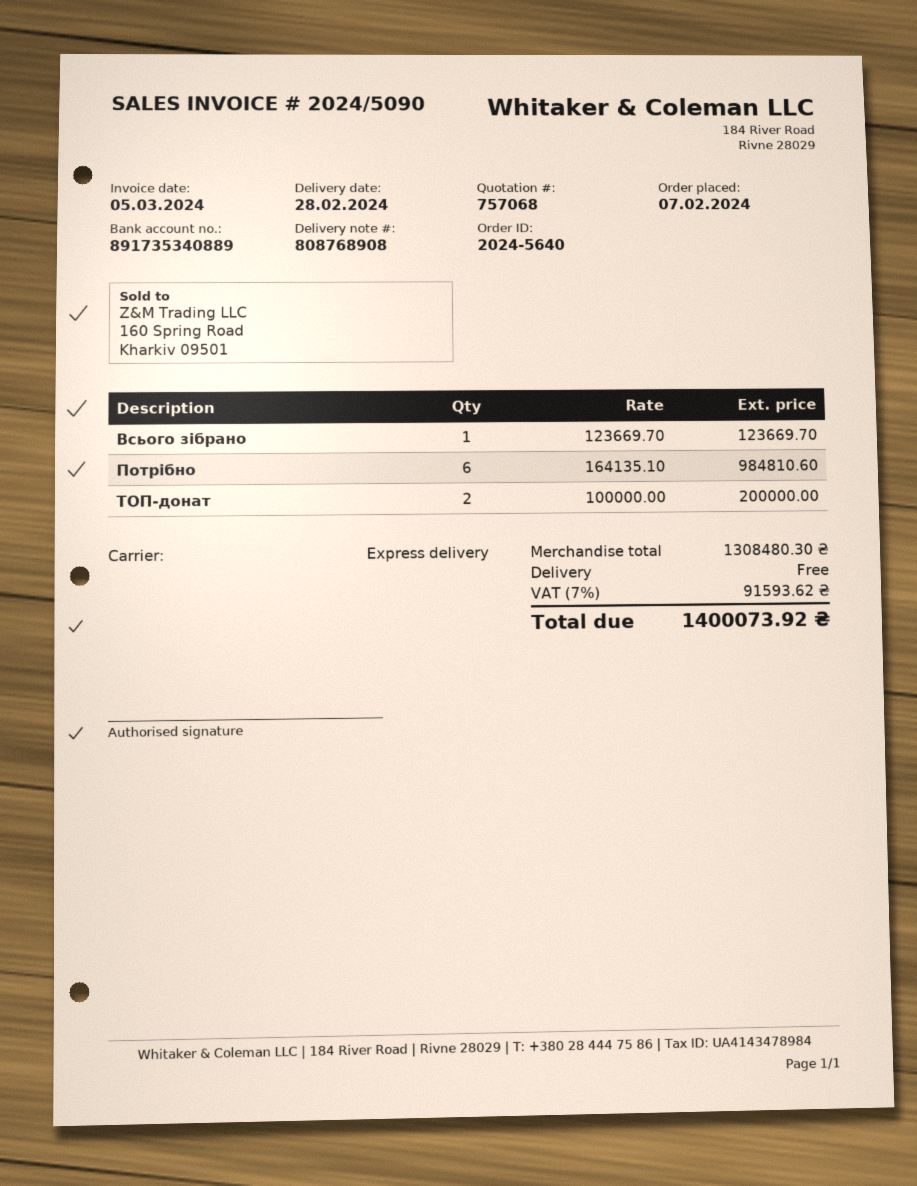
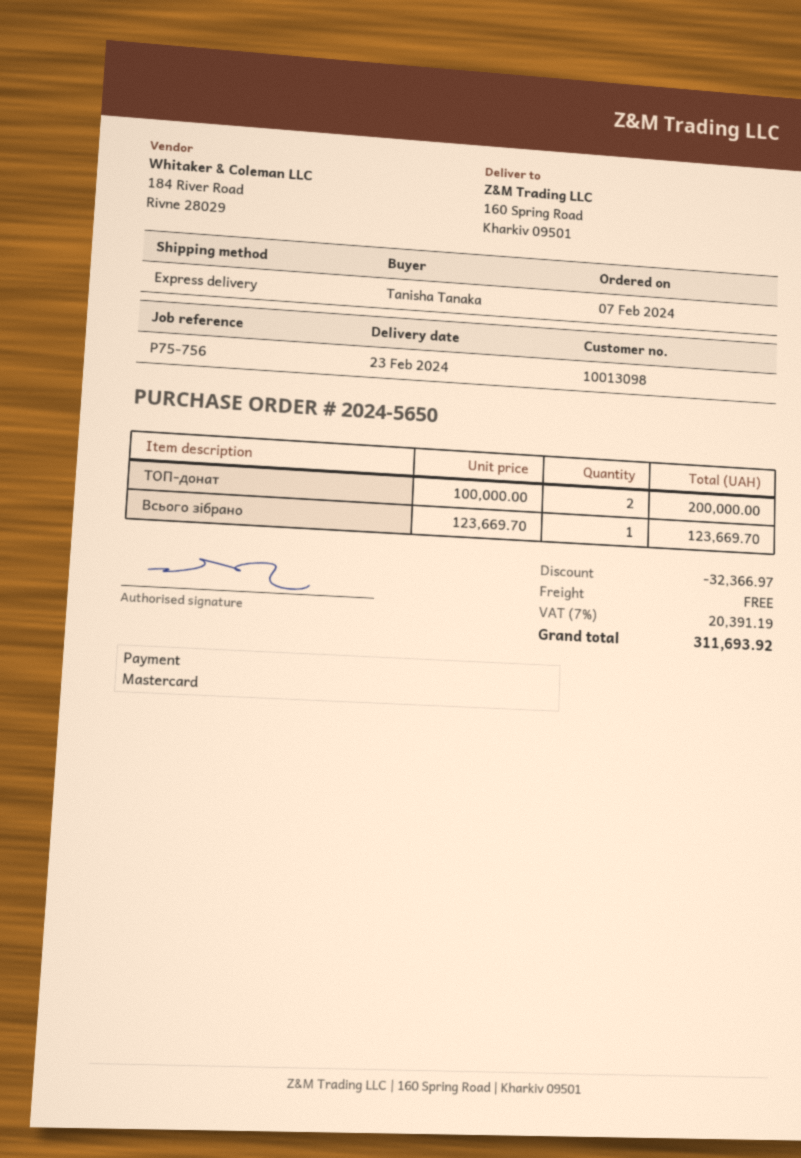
order number: 2024-5640 -> 2024-5650
delivery date: 2024-02-28 -> 2024-02-23
Потрібно: 6 x 164135.10 = 984810.60 -> none
discount: none -> 32366.97
tax: 7% = 91593.62 -> 7% = 20391.19
total: 1400073.92 -> 311693.92

